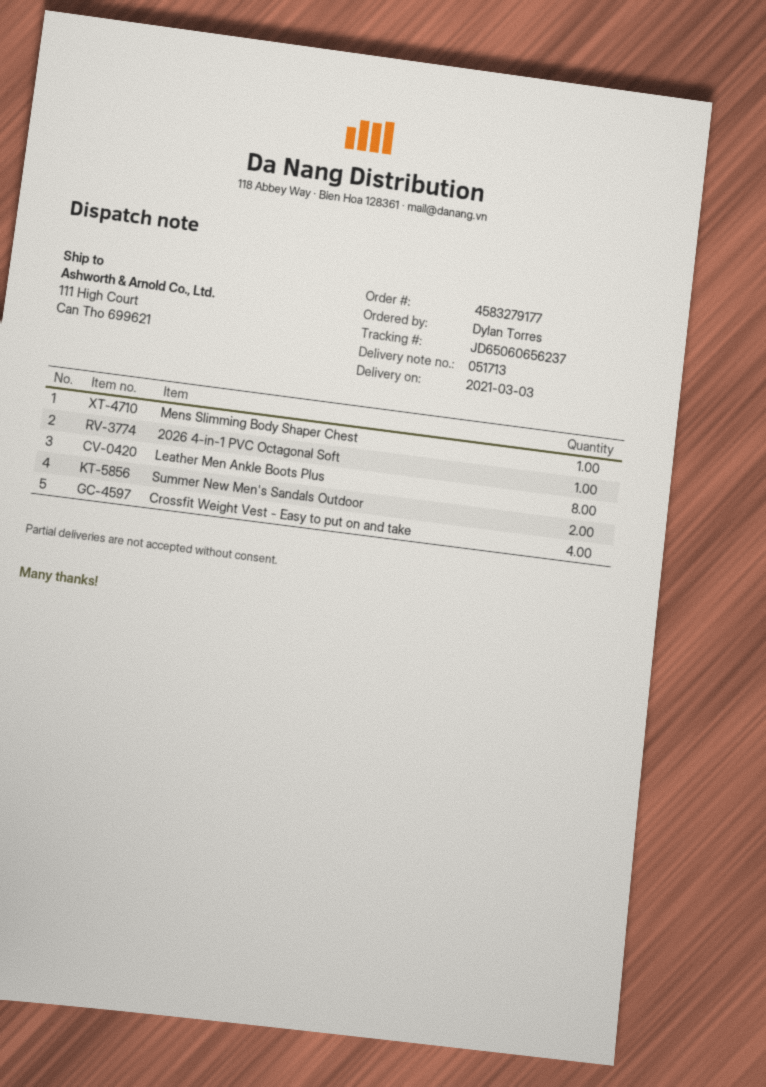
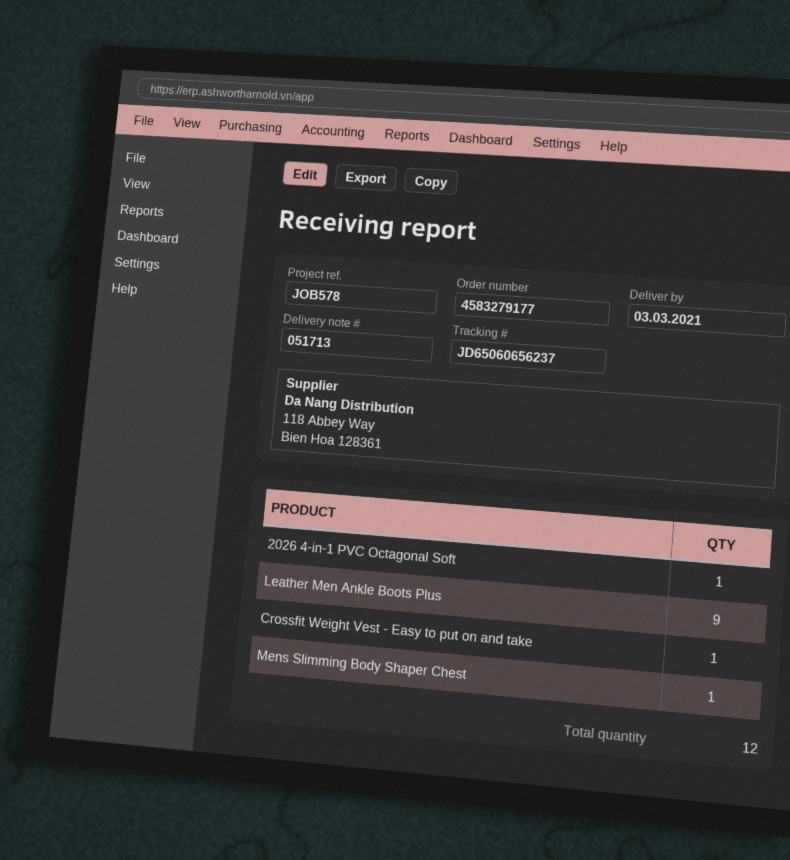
Leather Men Ankle Boots Plus: 8 -> 9
Summer New Men's Sandals Outdoor: 2 -> none
Crossfit Weight Vest - Easy to put on and take: 4 -> 1

